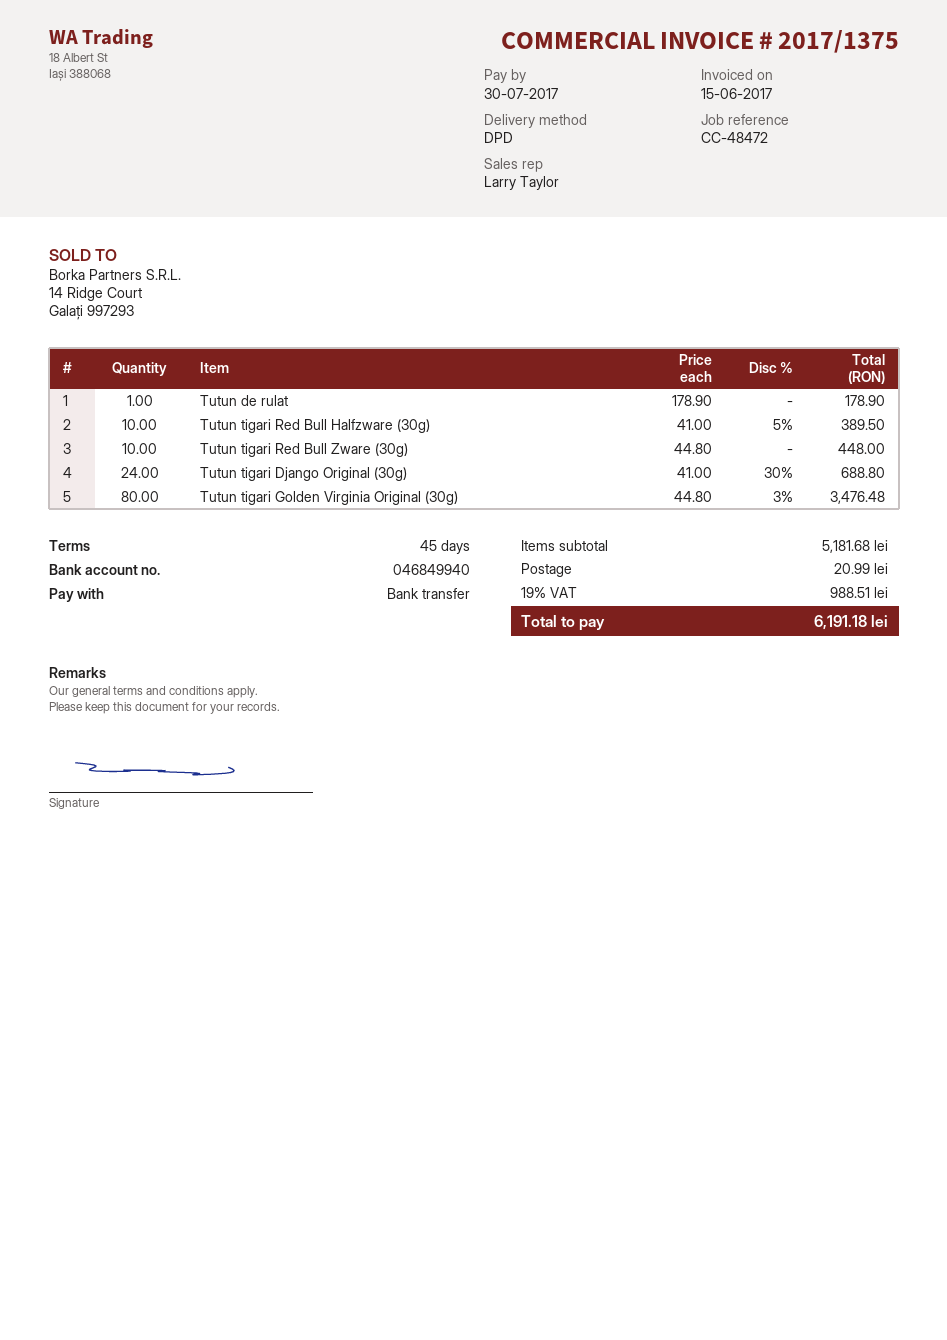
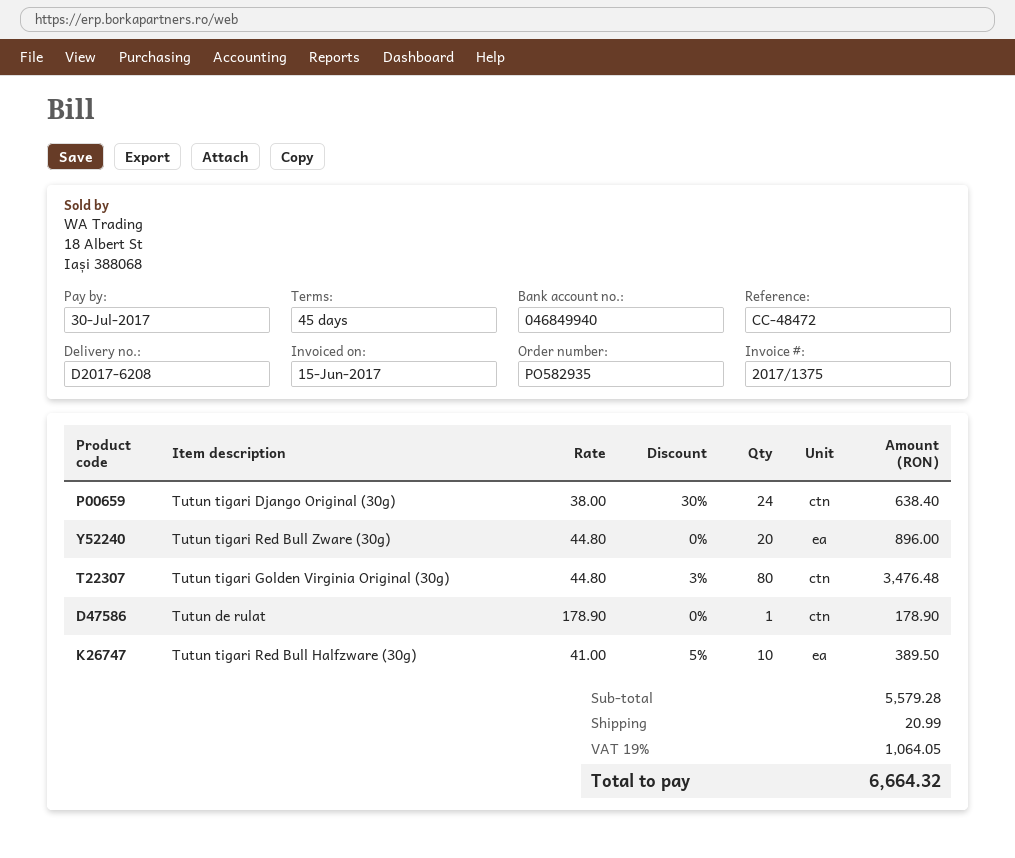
Tutun tigari Red Bull Zware (30g): 10 x 44.80 = 448.00 -> 20 x 44.80 = 896.00
Tutun tigari Django Original (30g): 24 x 41.00 - 30% = 688.80 -> 24 x 38.00 - 30% = 638.40
subtotal: 5181.68 -> 5579.28
tax: 19% = 988.51 -> 19% = 1064.05
total: 6191.18 -> 6664.32

